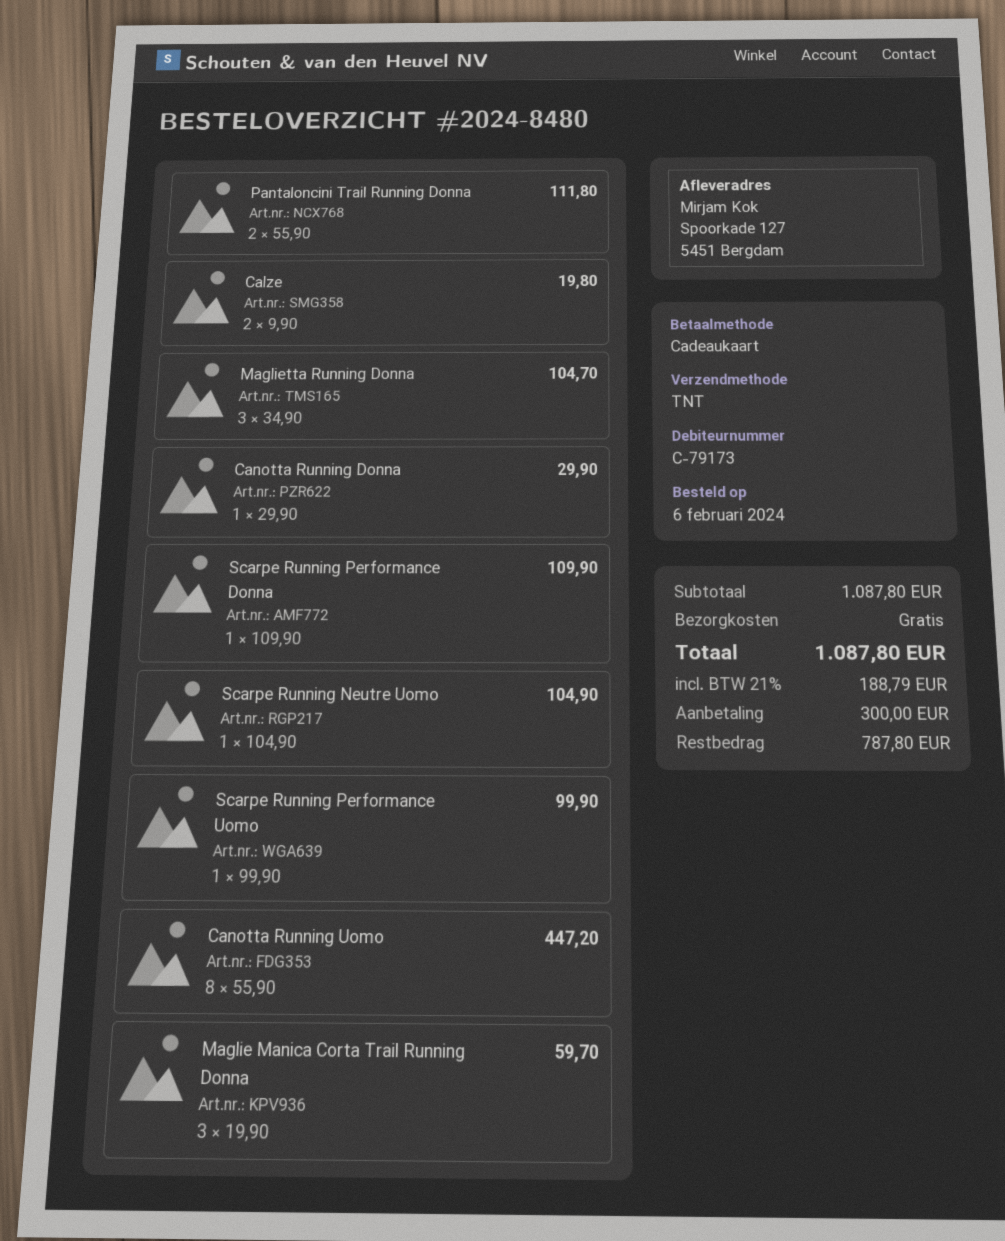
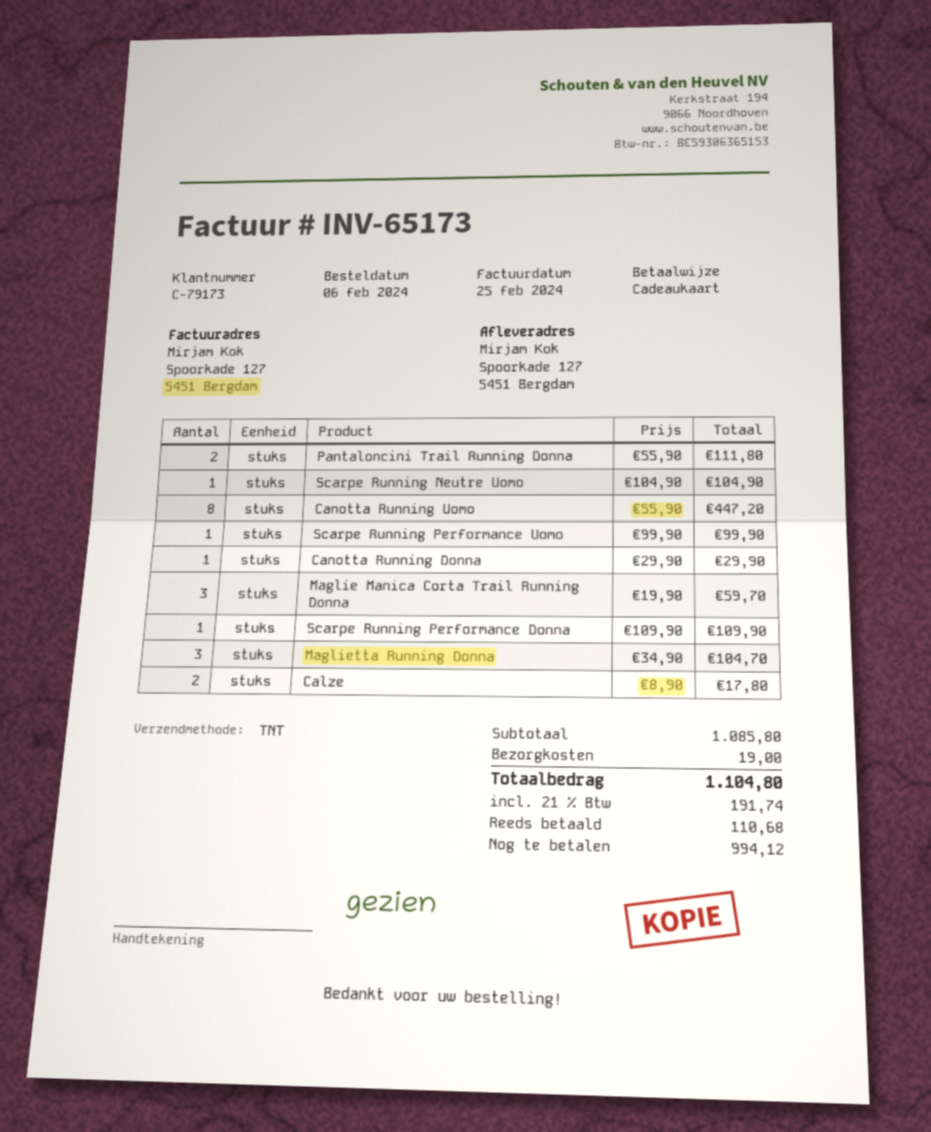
Calze: 2 x 9.90 = 19.80 -> 2 x 8.90 = 17.80
subtotal: 1087.80 -> 1085.80
shipping: 0.00 -> 19.00
tax: 21% = 188.79 -> 21% = 191.74
total: 1087.80 -> 1104.80
deposit: 300.00 -> 110.68
balance: 787.80 -> 994.12

